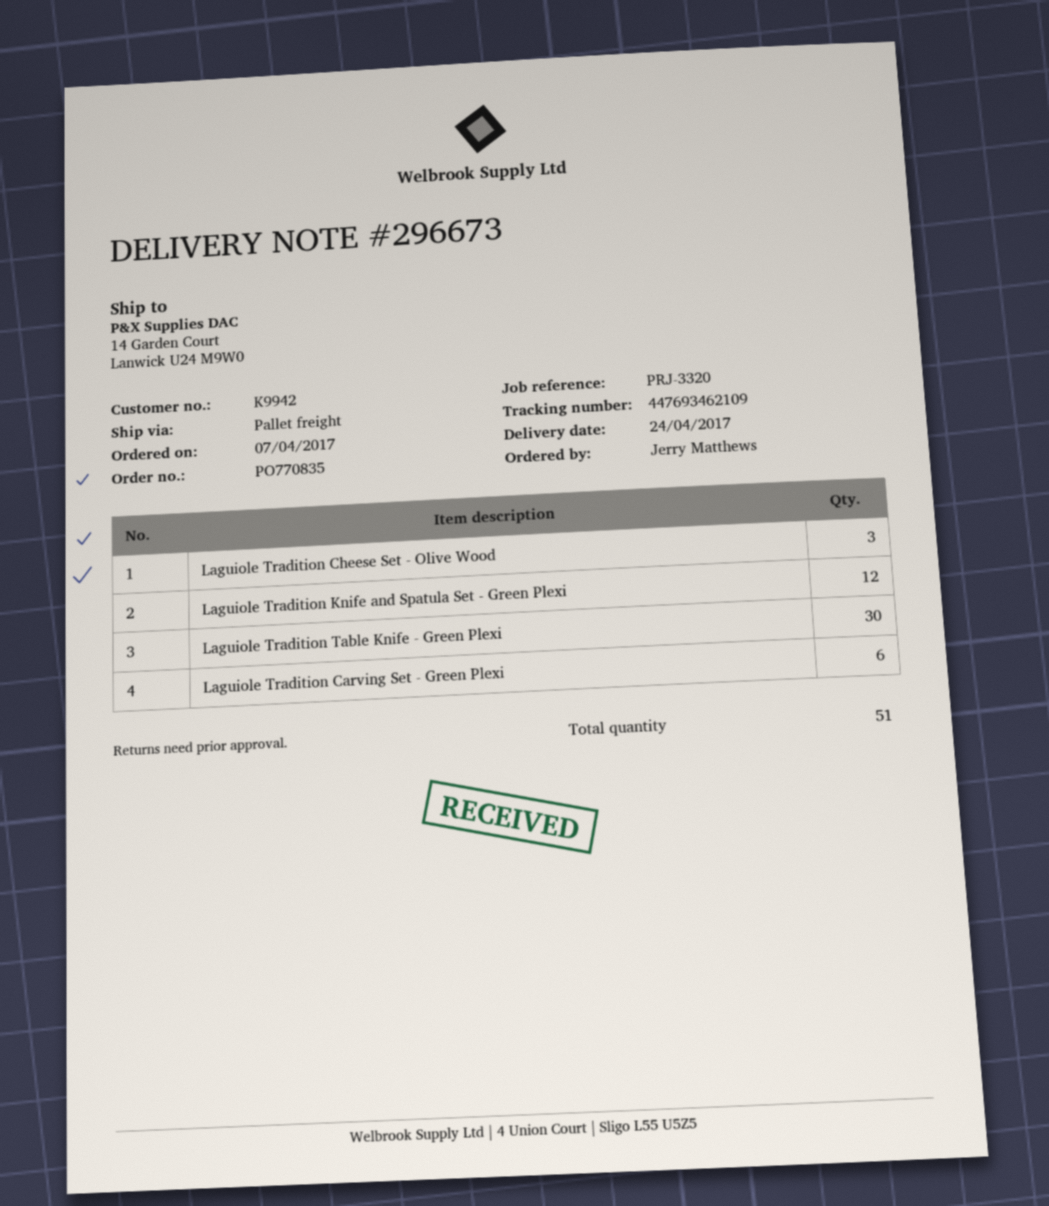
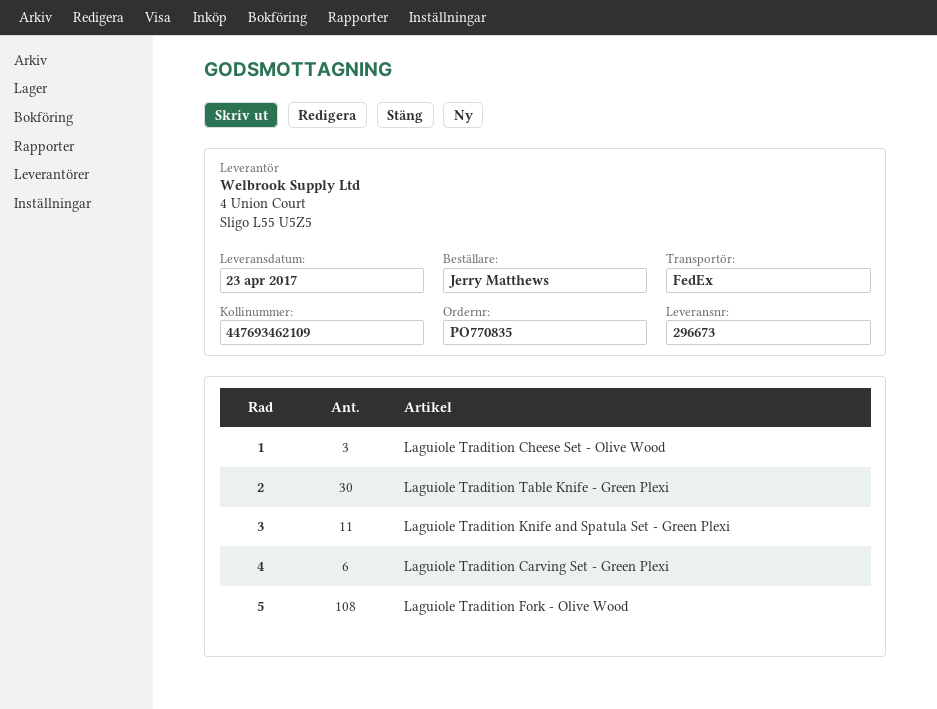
delivery date: 2017-04-24 -> 2017-04-23
shipping method: pallet freight -> FedEx
Laguiole Tradition Knife and Spatula Set - Green Plexi: 12 -> 11
Laguiole Tradition Fork - Olive Wood: none -> 108

